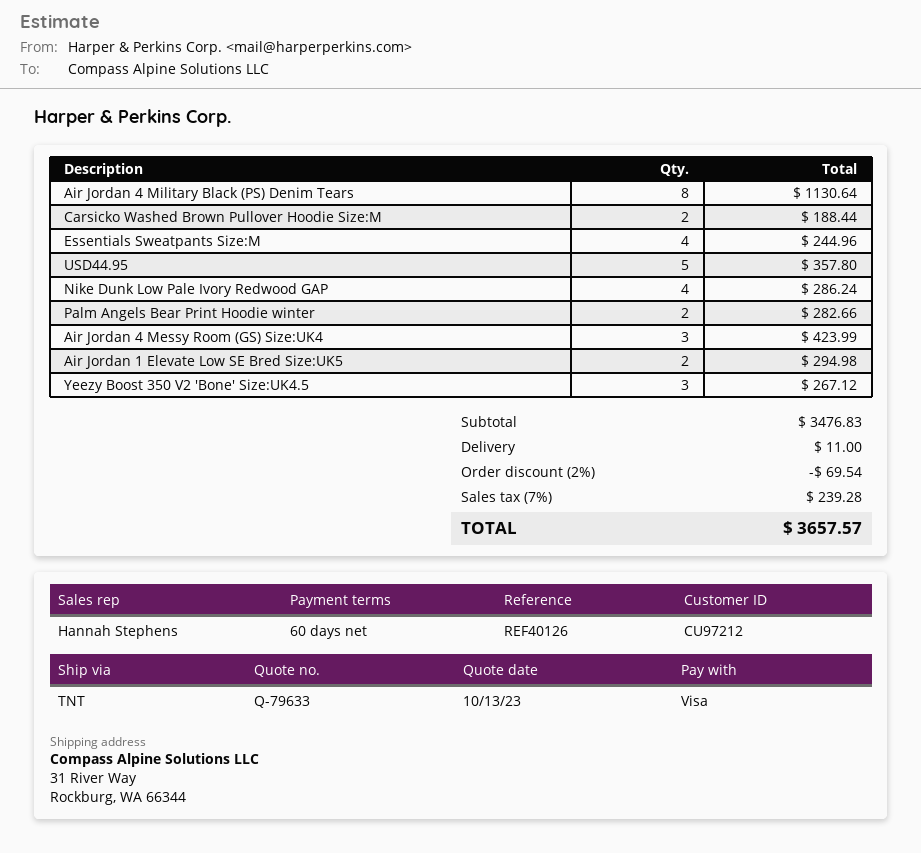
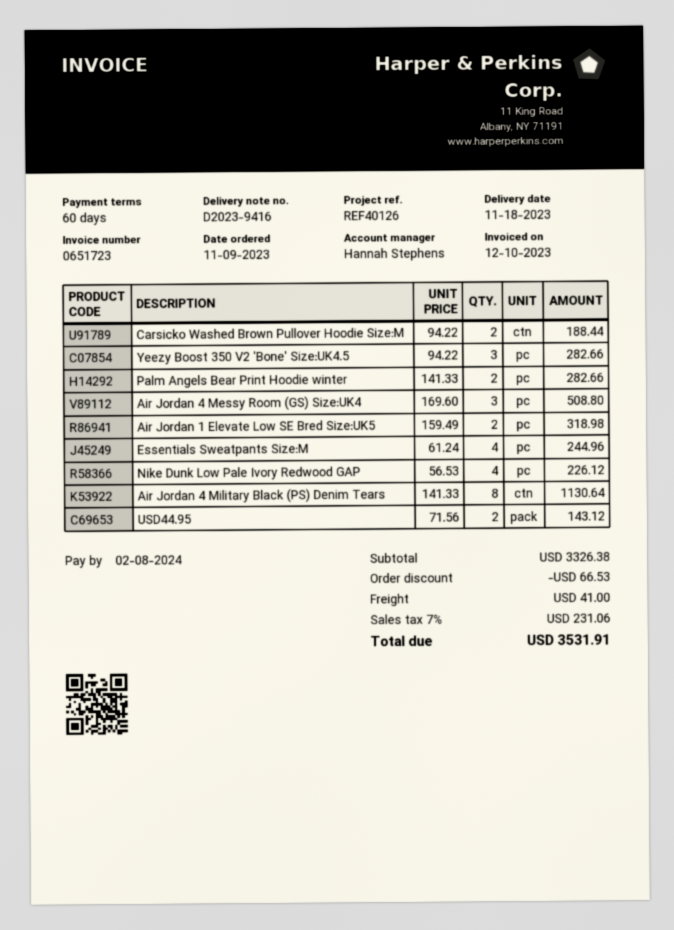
USD44.95: 5 for 357.80 -> 2 for 143.12
Nike Dunk Low Pale Ivory Redwood GAP: 4 for 286.24 -> 4 for 226.12
Air Jordan 4 Messy Room (GS) Size:UK4: 3 for 423.99 -> 3 for 508.80
Air Jordan 1 Elevate Low SE Bred Size:UK5: 2 for 294.98 -> 2 for 318.98
Yeezy Boost 350 V2 'Bone' Size:UK4.5: 3 for 267.12 -> 3 for 282.66
subtotal: 3476.83 -> 3326.38
discount: 69.54 -> 66.53
shipping: 11.00 -> 41.00
tax: 7% = 239.28 -> 7% = 231.06
total: 3657.57 -> 3531.91

